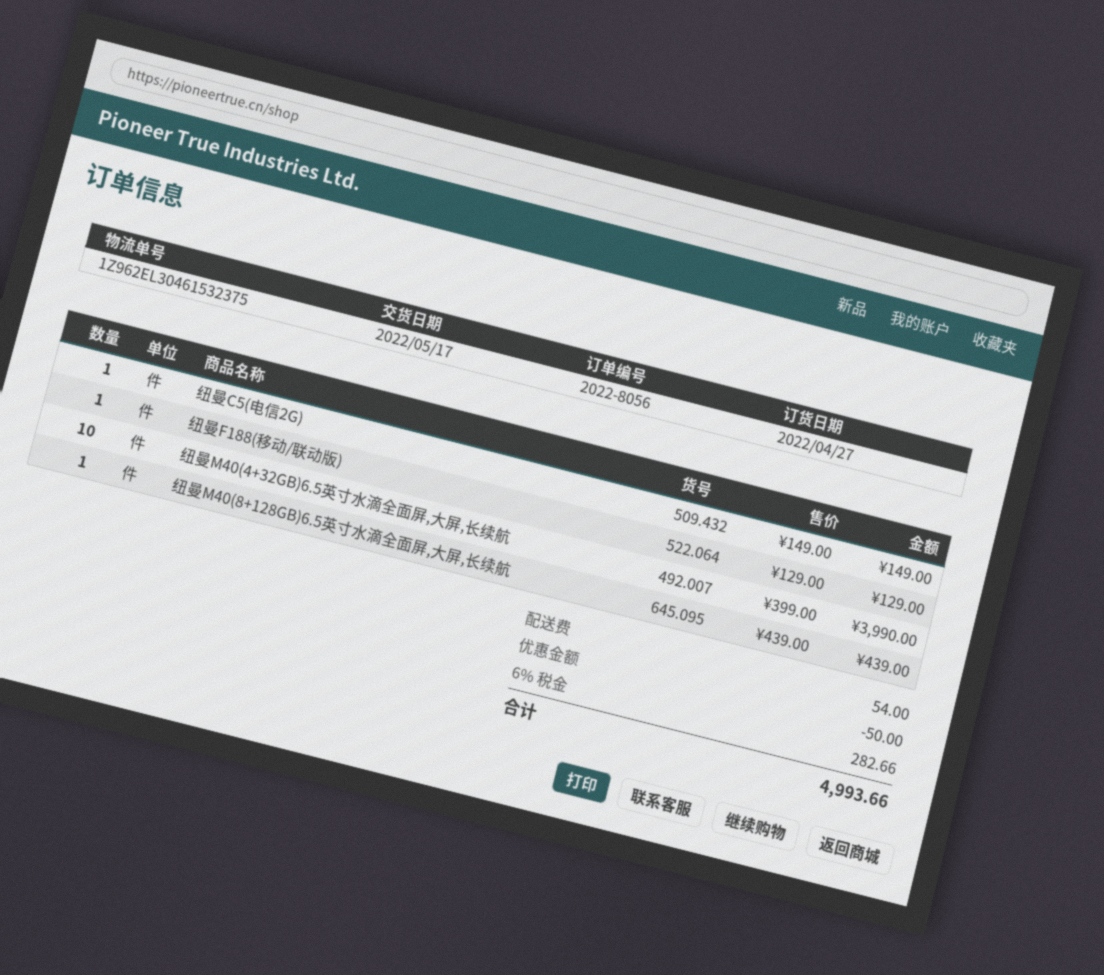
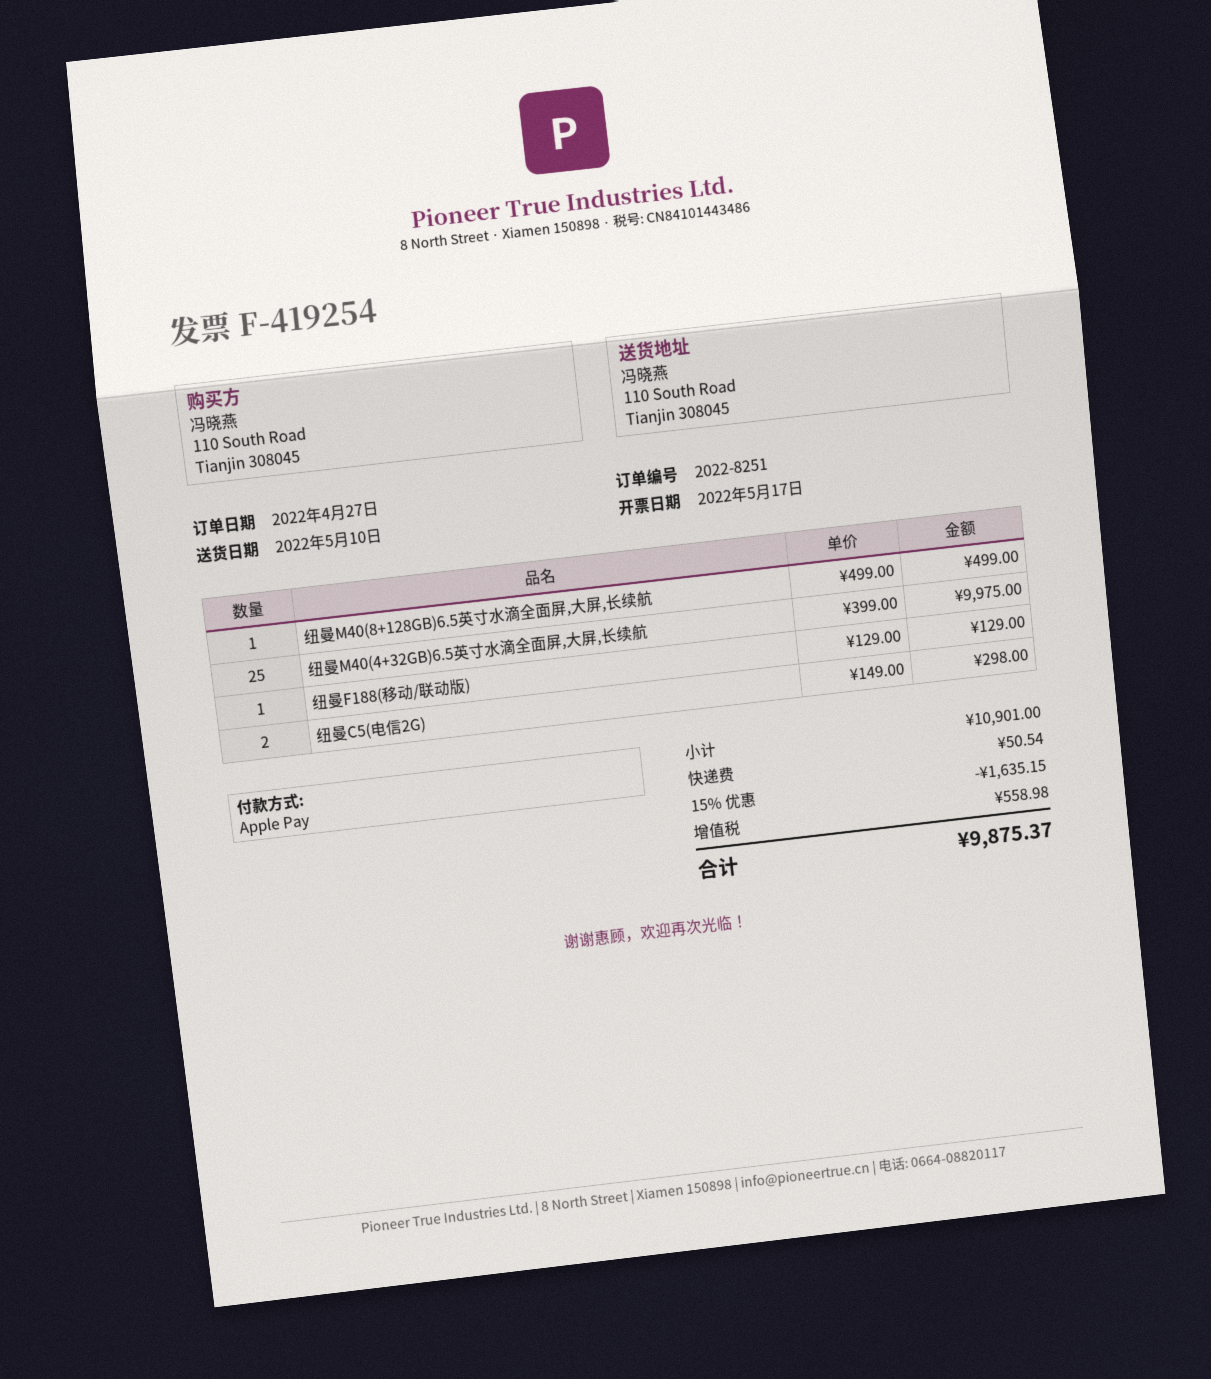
order number: 2022-8056 -> 2022-8251
delivery date: 2022-05-17 -> 2022-05-10
纽曼C5(电信2G): 1 x 149.00 = 149.00 -> 2 x 149.00 = 298.00
纽曼M40(4+32GB)6.5英寸水滴全面屏,大屏,长续航: 10 x 399.00 = 3990.00 -> 25 x 399.00 = 9975.00
纽曼M40(8+128GB)6.5英寸水滴全面屏,大屏,长续航: 1 x 439.00 = 439.00 -> 1 x 499.00 = 499.00
discount: 50.00 -> 1635.15
shipping: 54.00 -> 50.54
tax: 282.66 -> 558.98
total: 4993.66 -> 9875.37

